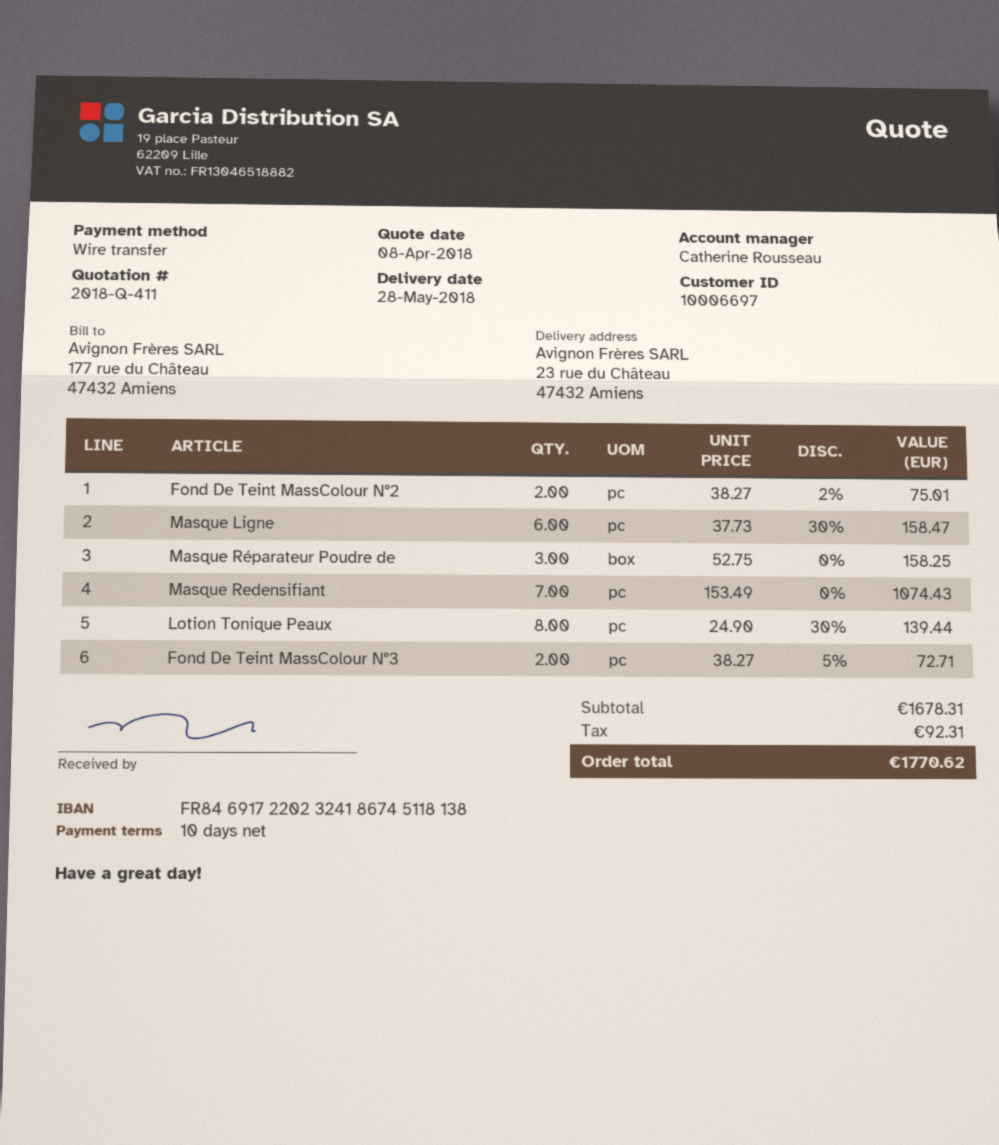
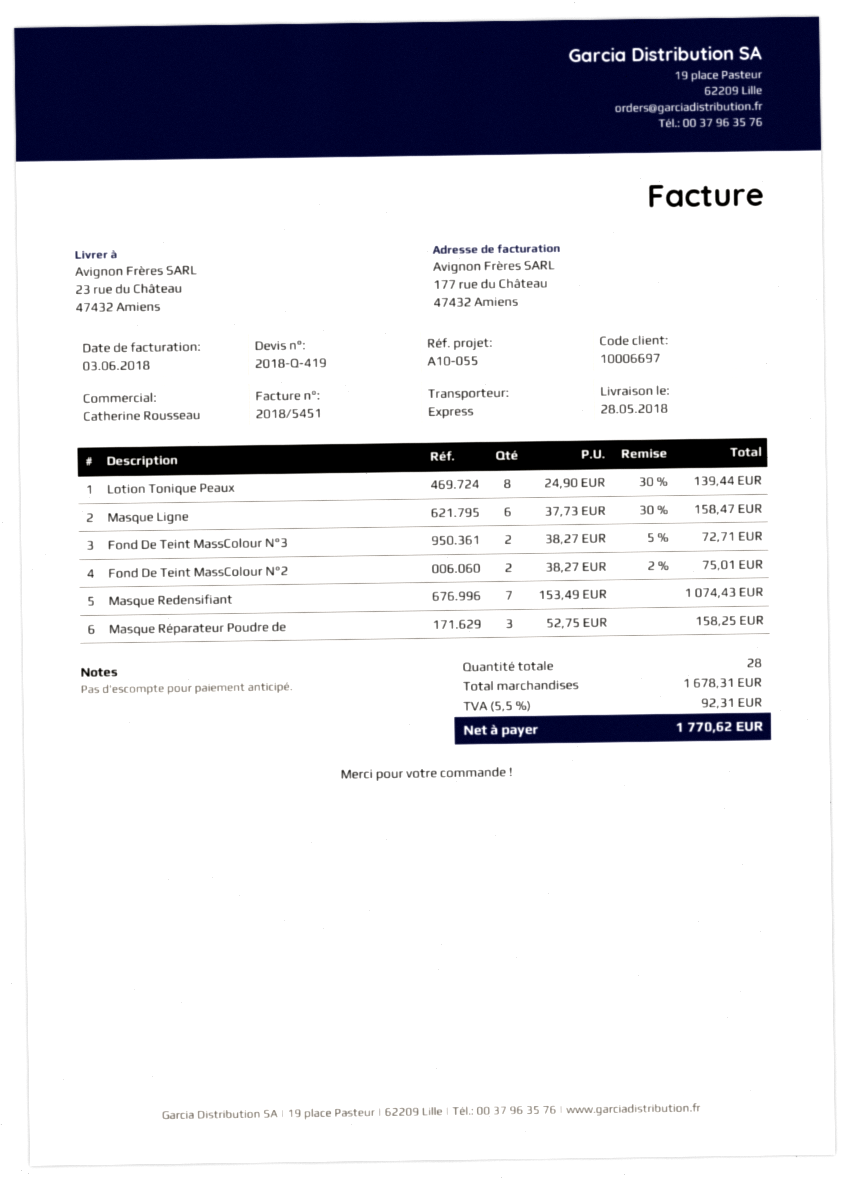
quote number: 2018-Q-411 -> 2018-Q-419

